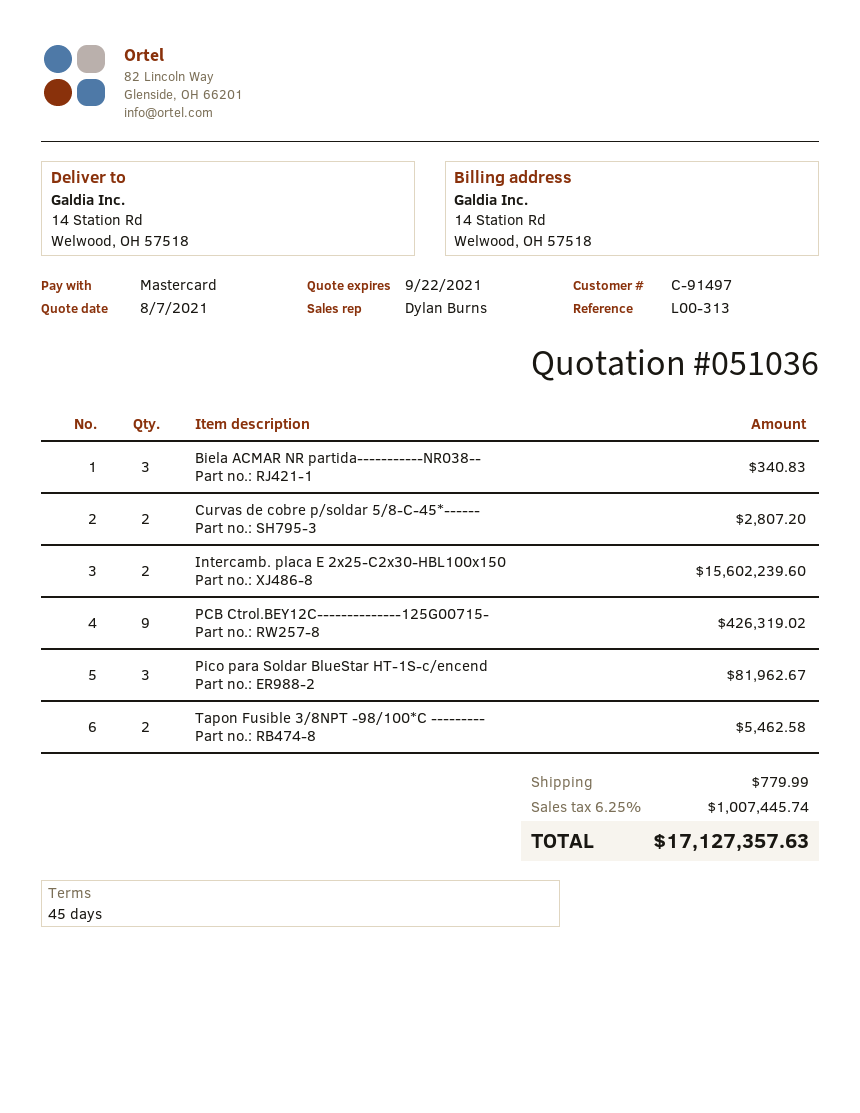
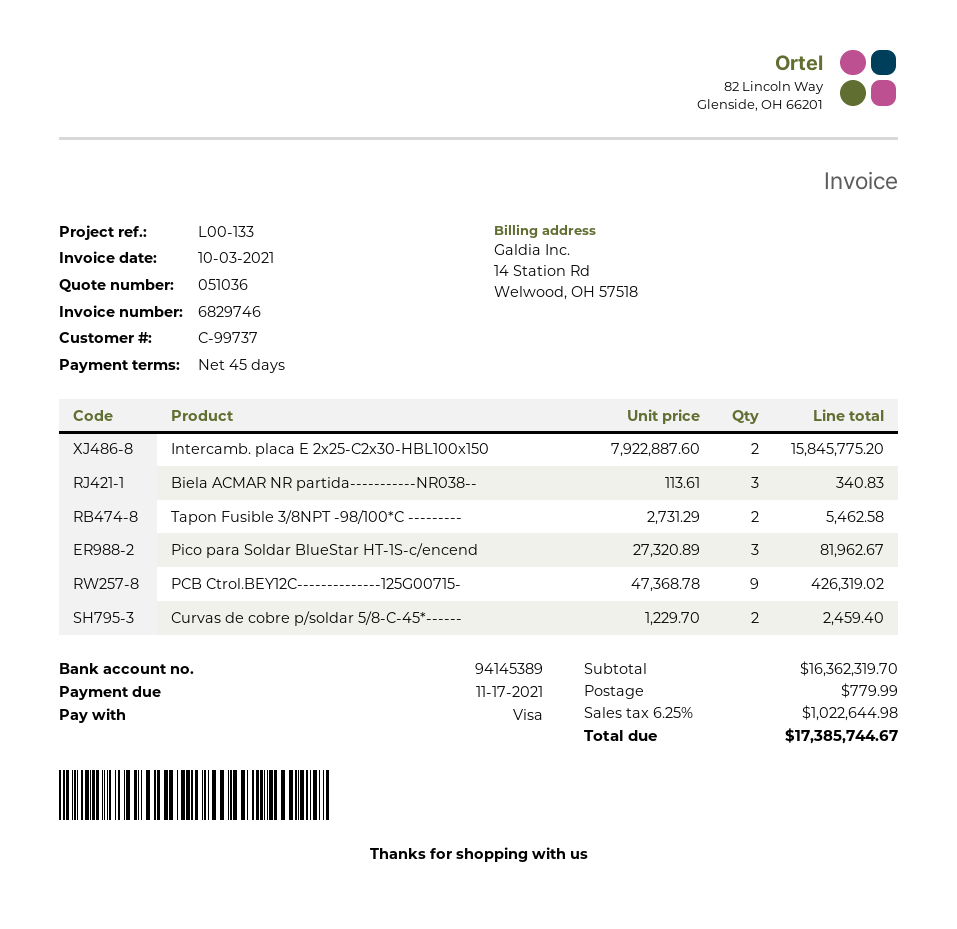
customer number: C-91497 -> C-99737
reference: L00-313 -> L00-133
payment method: Mastercard -> Visa
Curvas de cobre p/soldar 5/8-C-45*------: 2 for 2807.20 -> 2 for 2459.40
Intercamb. placa E 2x25-C2x30-HBL100x150: 2 for 15602239.60 -> 2 for 15845775.20
tax: 6.25% = 1007445.74 -> 6.25% = 1022644.98
total: 17127357.63 -> 17385744.67

